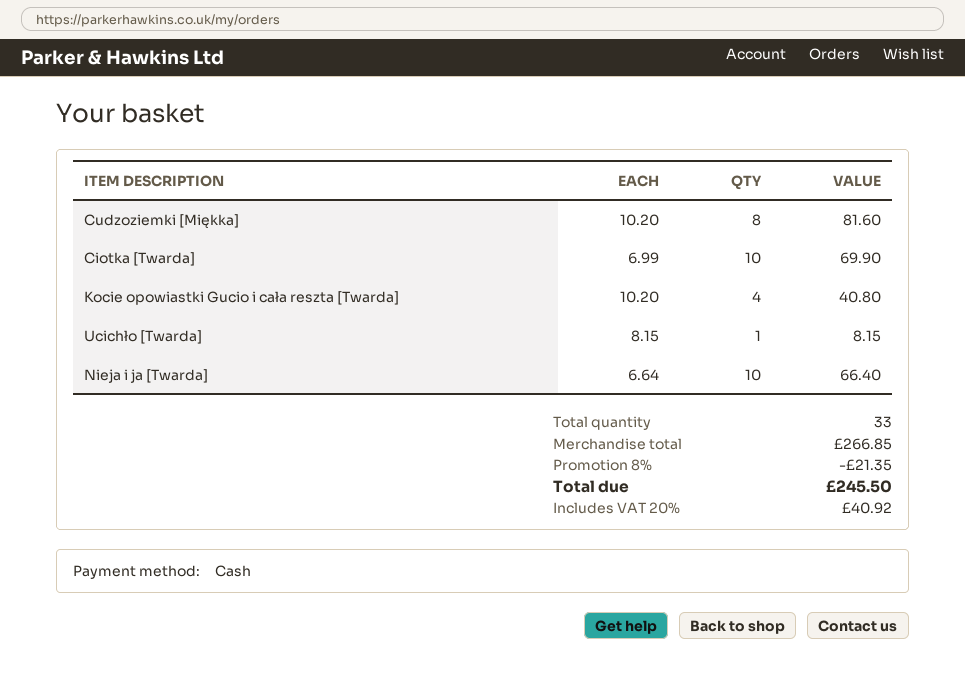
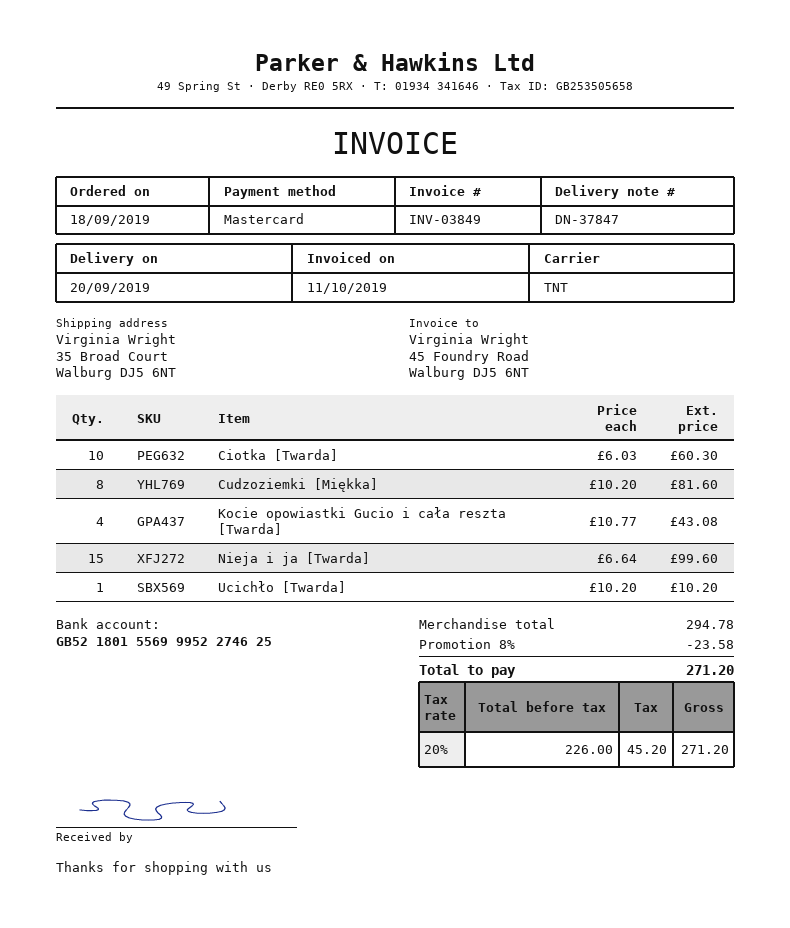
payment method: cash -> Mastercard
Ciotka [Twarda]: 10 x 6.99 = 69.90 -> 10 x 6.03 = 60.30
Kocie opowiastki Gucio i cała reszta [Twarda]: 4 x 10.20 = 40.80 -> 4 x 10.77 = 43.08
Ucichło [Twarda]: 1 x 8.15 = 8.15 -> 1 x 10.20 = 10.20
Nieja i ja [Twarda]: 10 x 6.64 = 66.40 -> 15 x 6.64 = 99.60
subtotal: 266.85 -> 294.78
discount: 8% = 21.35 -> 8% = 23.58
tax: 20% = 40.92 -> 20% = 45.20
total: 245.50 -> 271.20

